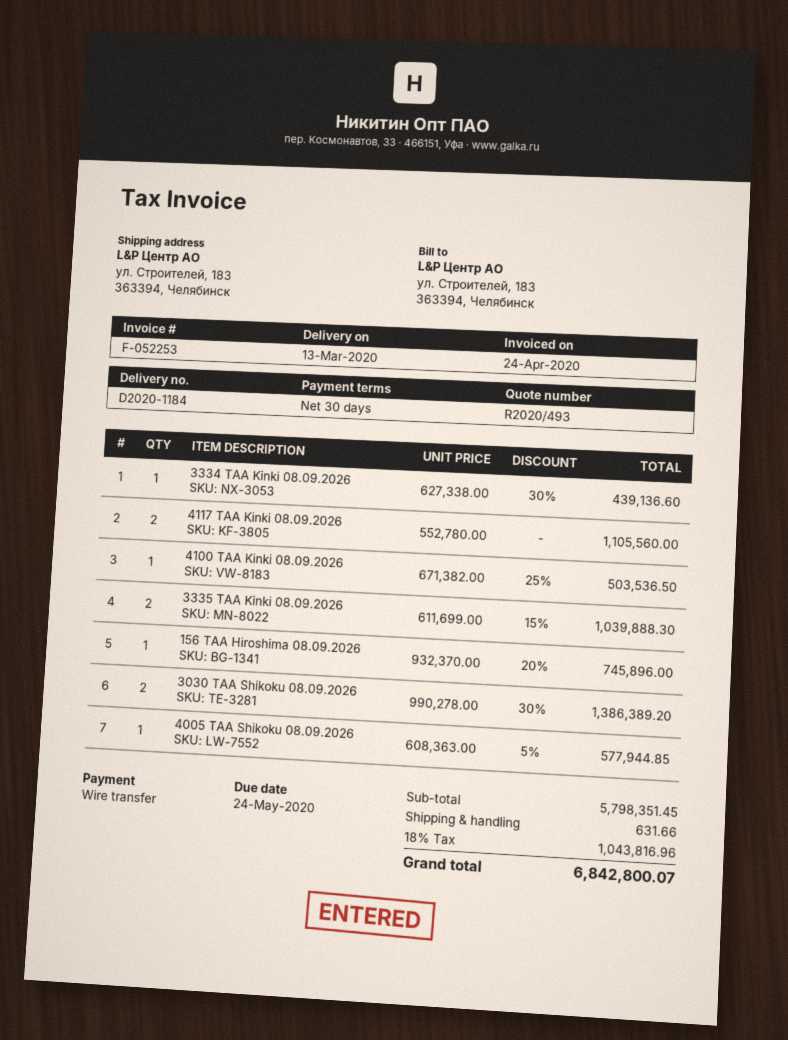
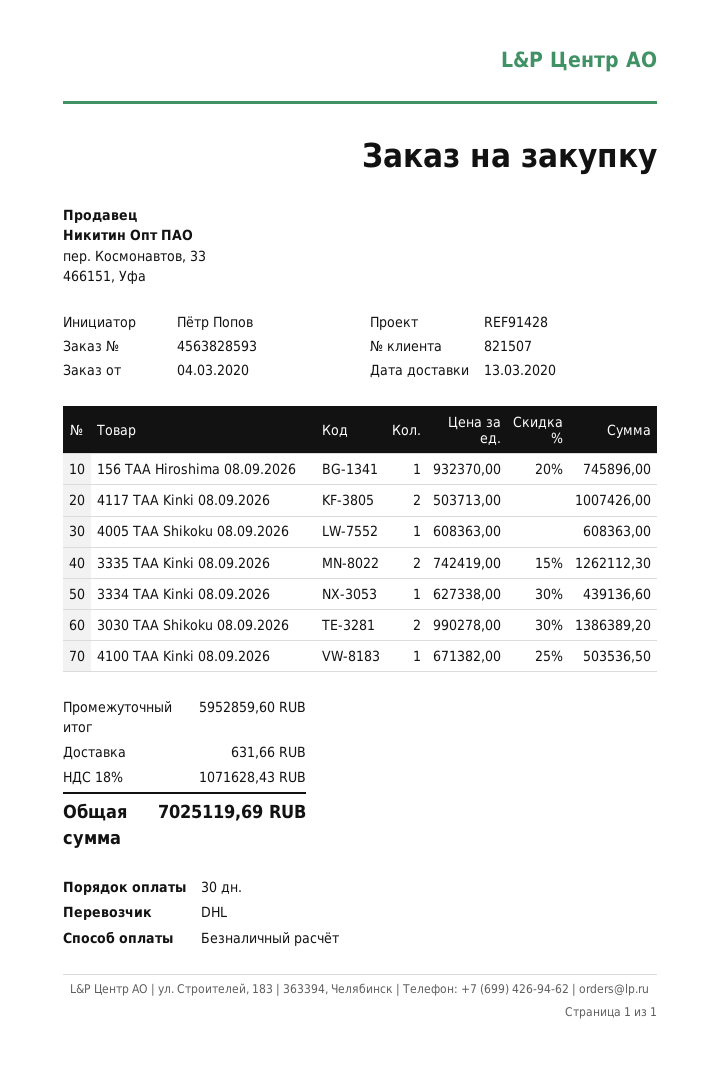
4117 TAA Kinki 08.09.2026: 2 x 552780.00 = 1105560.00 -> 2 x 503713.00 = 1007426.00
3335 TAA Kinki 08.09.2026: 2 x 611699.00 - 15% = 1039888.30 -> 2 x 742419.00 - 15% = 1262112.30
4005 TAA Shikoku 08.09.2026: 1 x 608363.00 - 5% = 577944.85 -> 1 x 608363.00 = 608363.00
subtotal: 5798351.45 -> 5952859.60
tax: 18% = 1043816.96 -> 18% = 1071628.43
total: 6842800.07 -> 7025119.69

